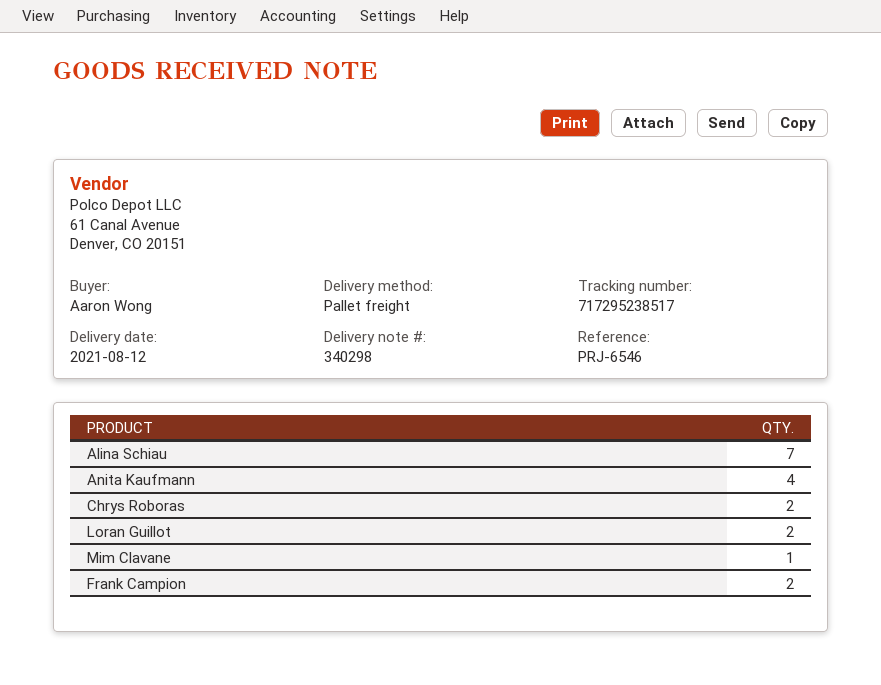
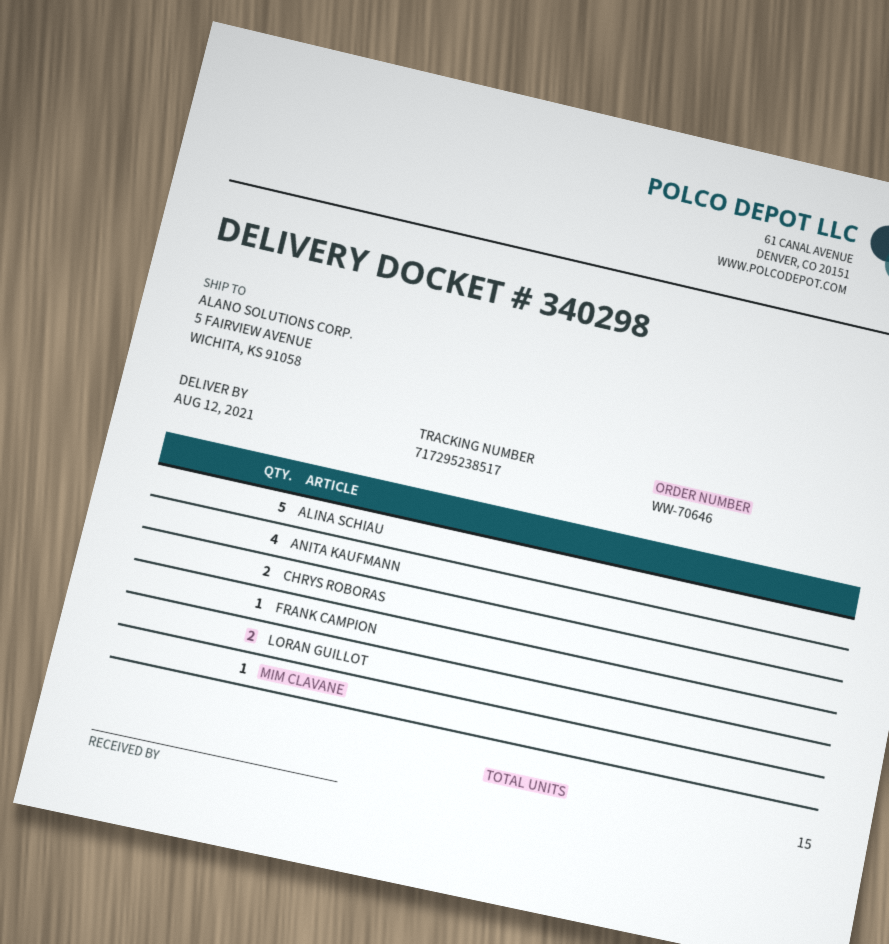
Alina Schiau: 7 -> 5
Frank Campion: 2 -> 1

